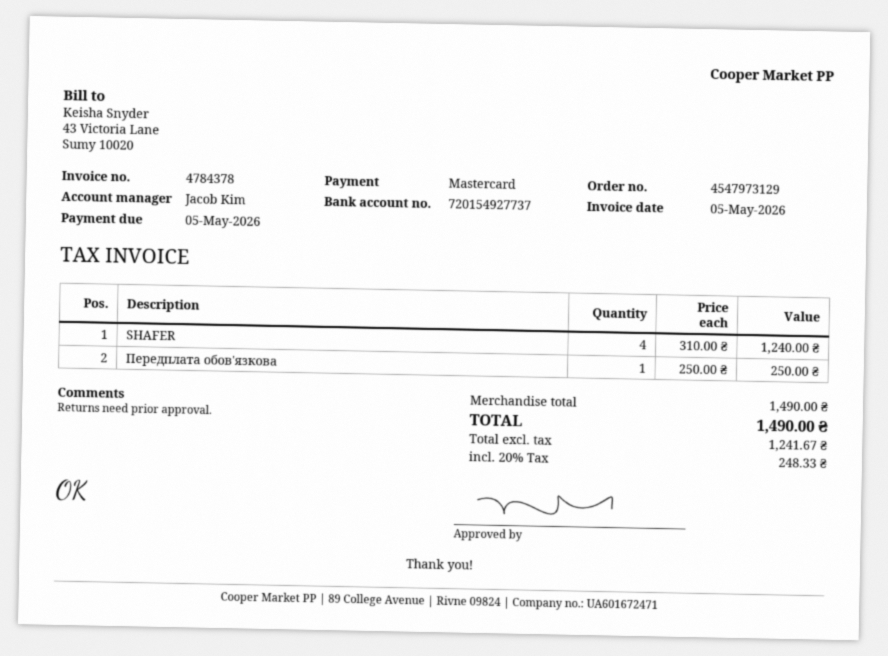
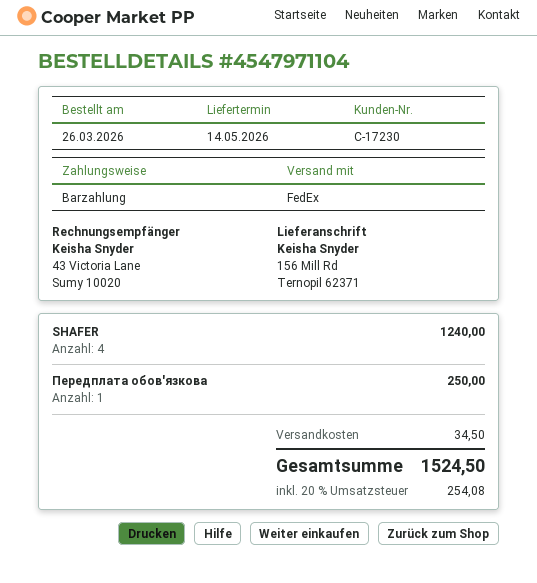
order number: 4547973129 -> 4547971104
payment method: Mastercard -> cash
shipping: none -> 34.50
tax: 20% = 248.33 -> 20% = 254.08
total: 1490.00 -> 1524.50

